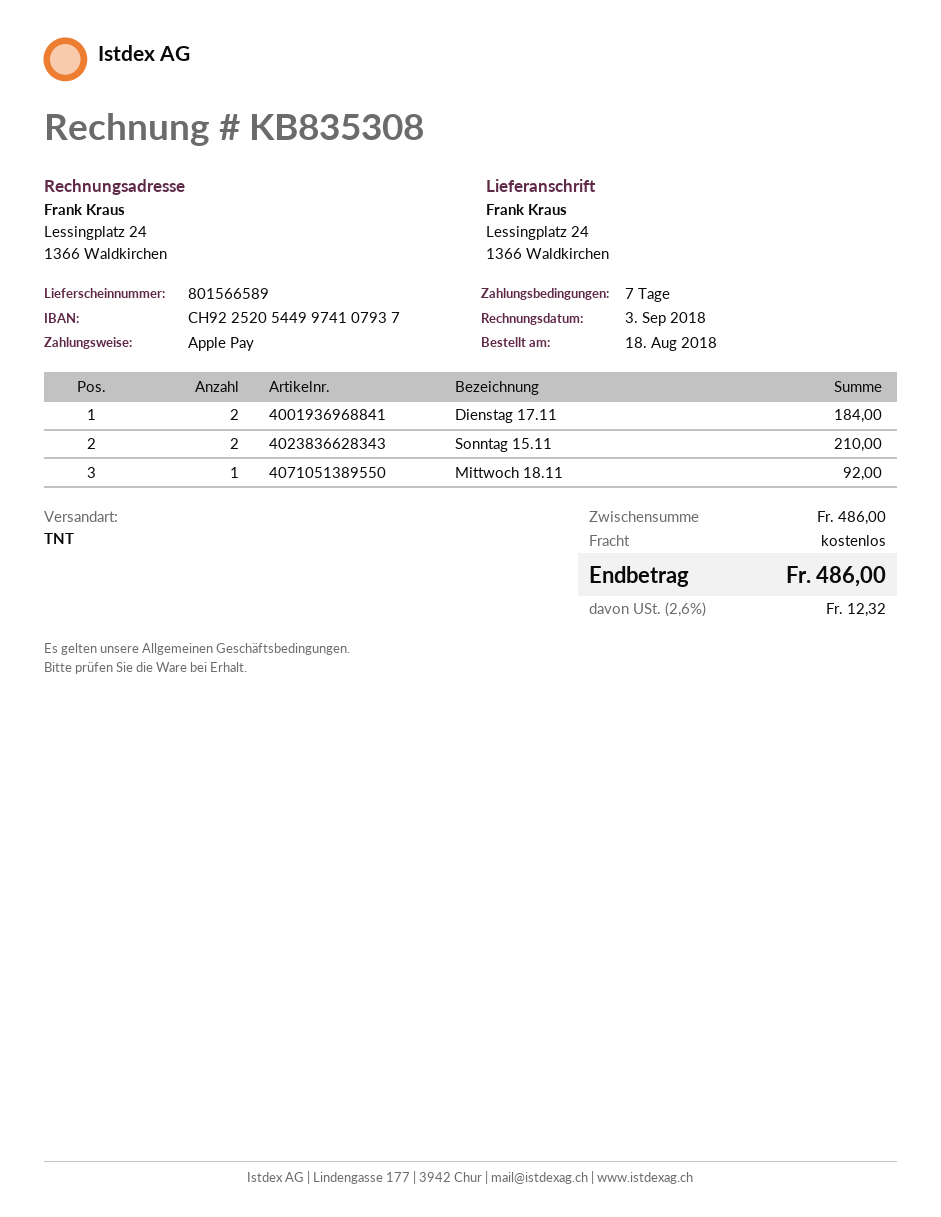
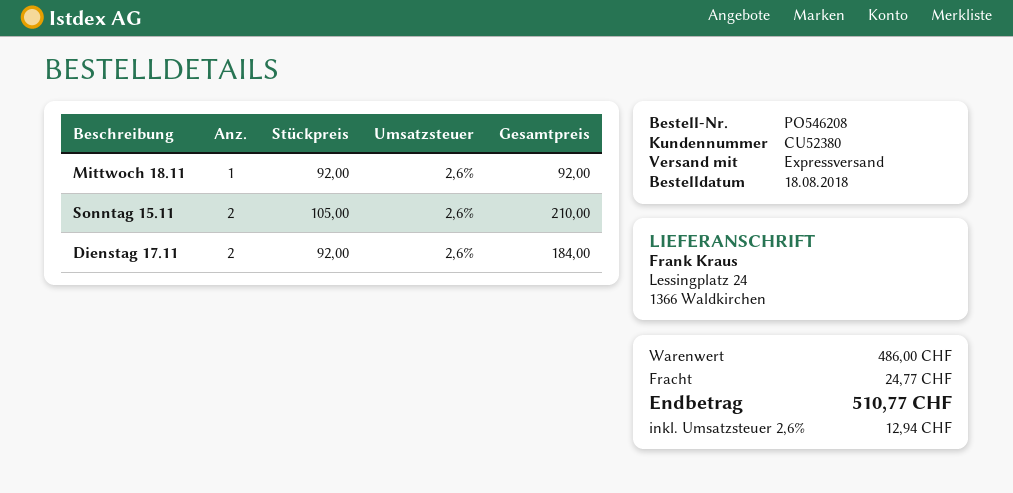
shipping method: TNT -> express
shipping: 0.00 -> 24.77
tax: 2.6% = 12.32 -> 2.6% = 12.94
total: 486.00 -> 510.77

